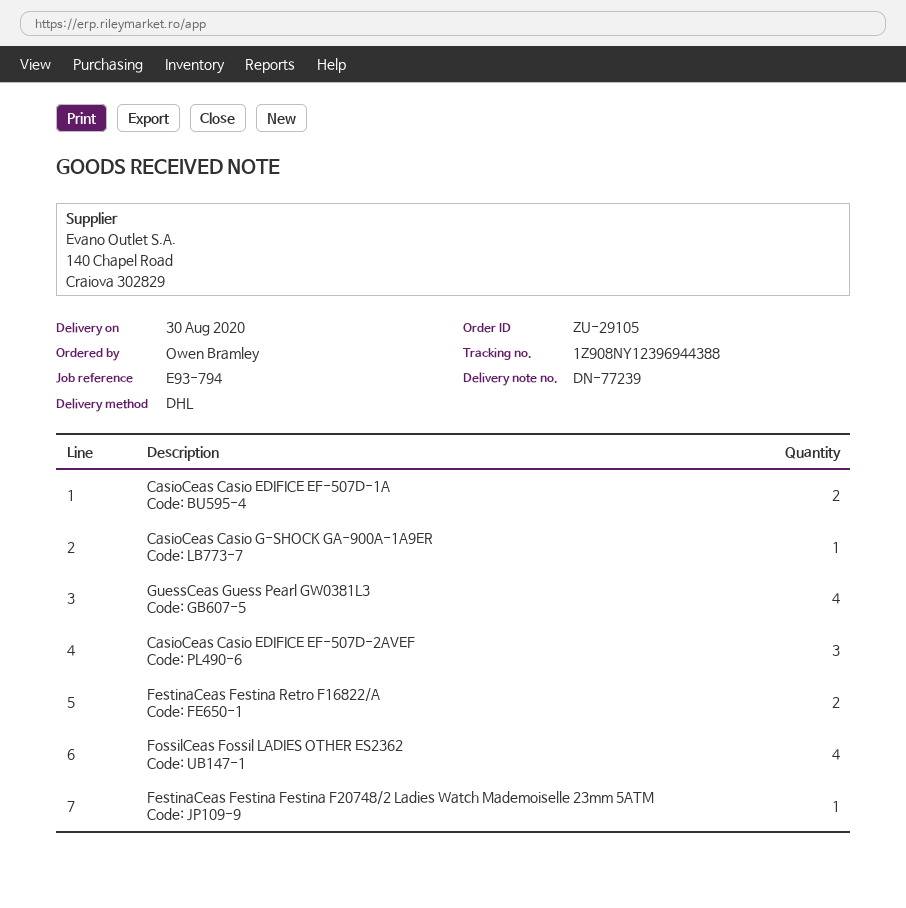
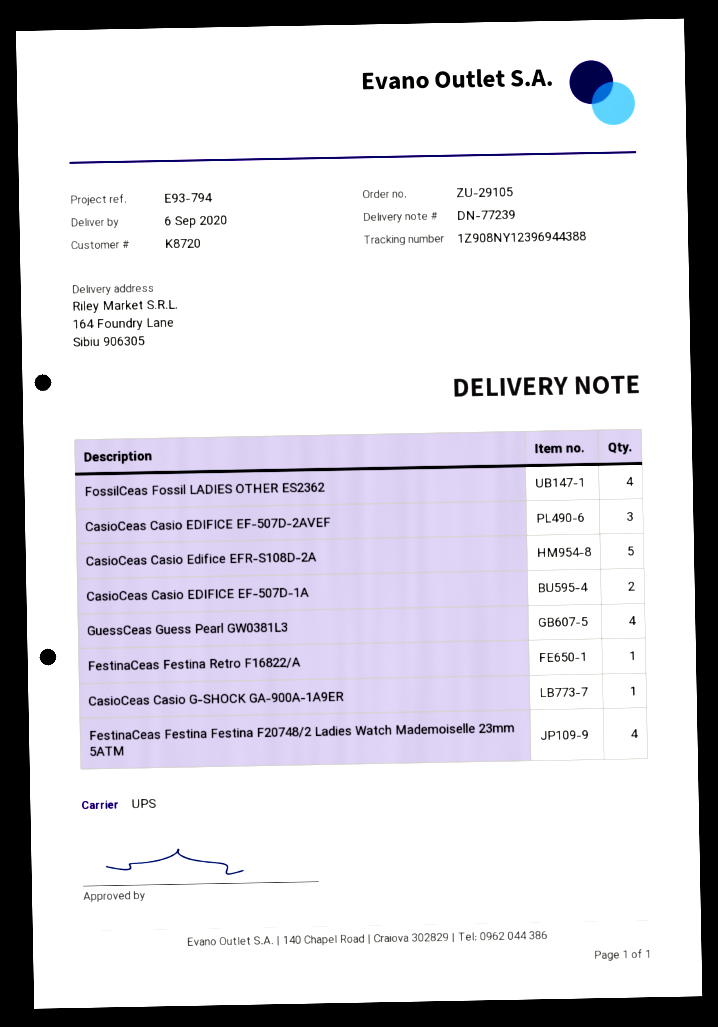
delivery date: 2020-08-30 -> 2020-09-06
shipping method: DHL -> UPS
FestinaCeas Festina Retro F16822/A: 2 -> 1
FestinaCeas Festina Festina F20748/2 Ladies Watch Mademoiselle 23mm 5ATM: 1 -> 4
CasioCeas Casio Edifice EFR-S108D-2A: none -> 5

